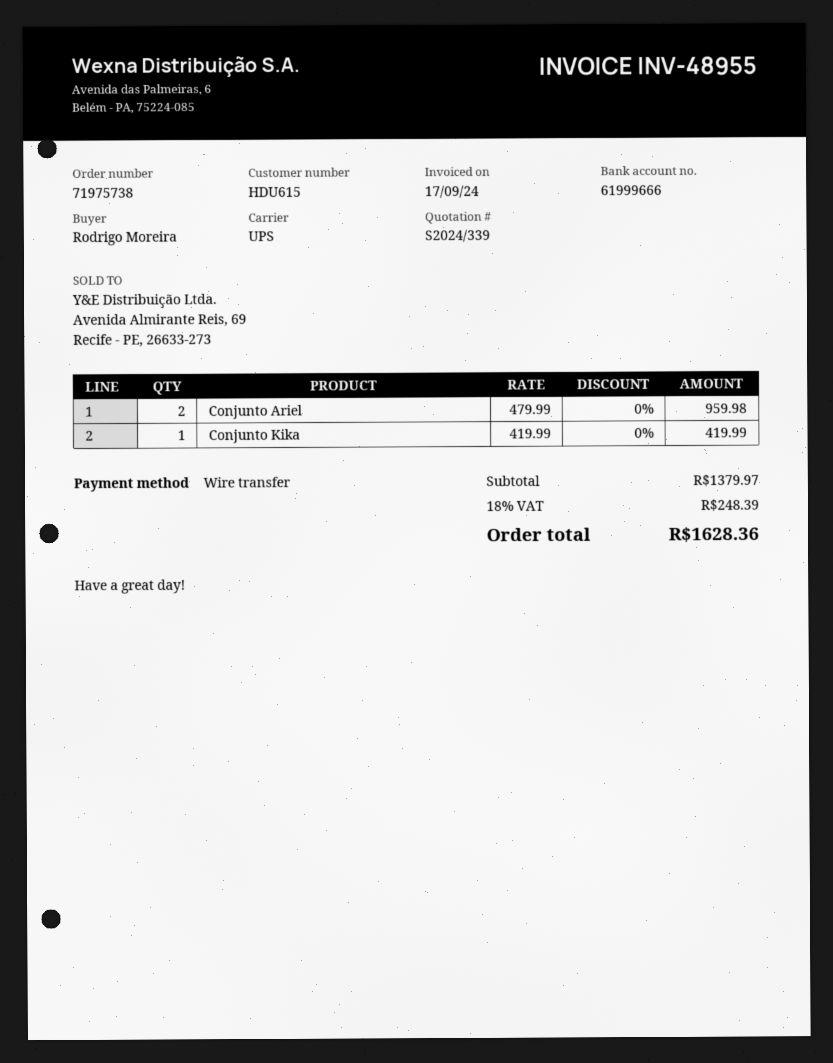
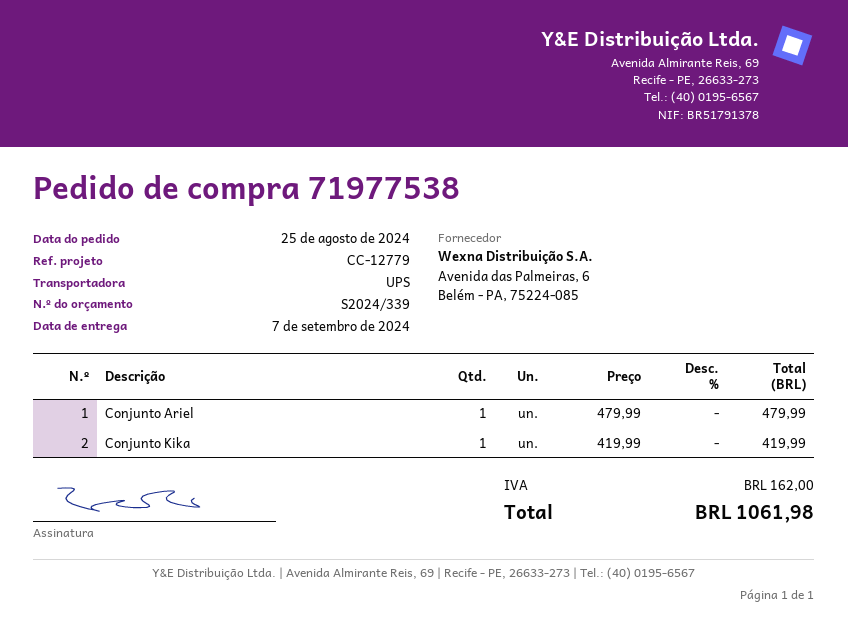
order number: 71975738 -> 71977538
Conjunto Ariel: 2 x 479.99 = 959.98 -> 1 x 479.99 = 479.99
tax: 248.39 -> 162.00
total: 1628.36 -> 1061.98

